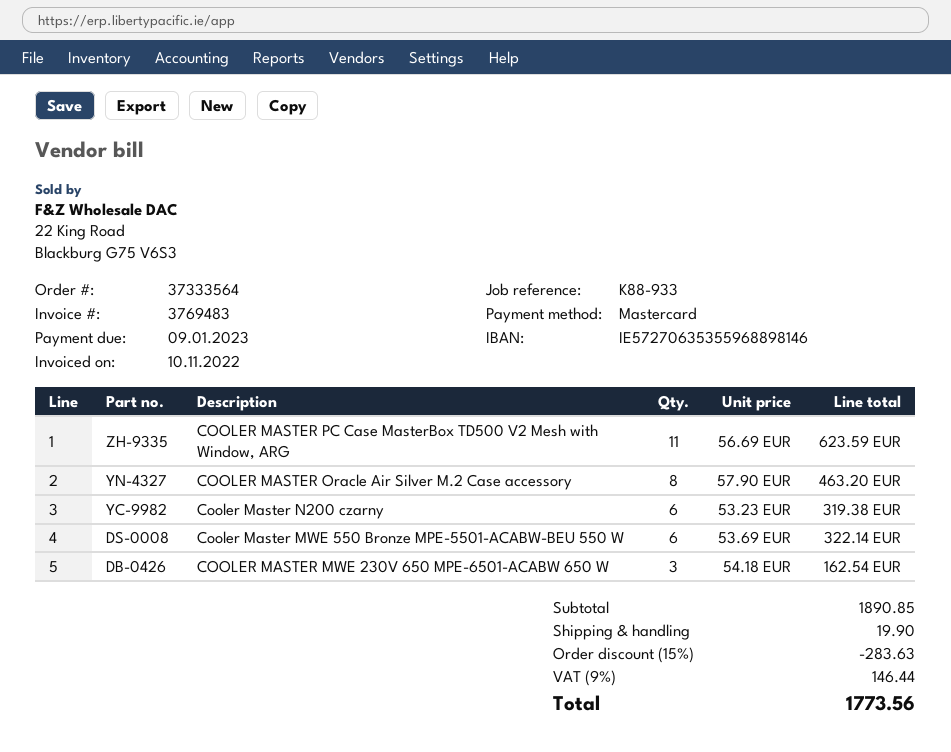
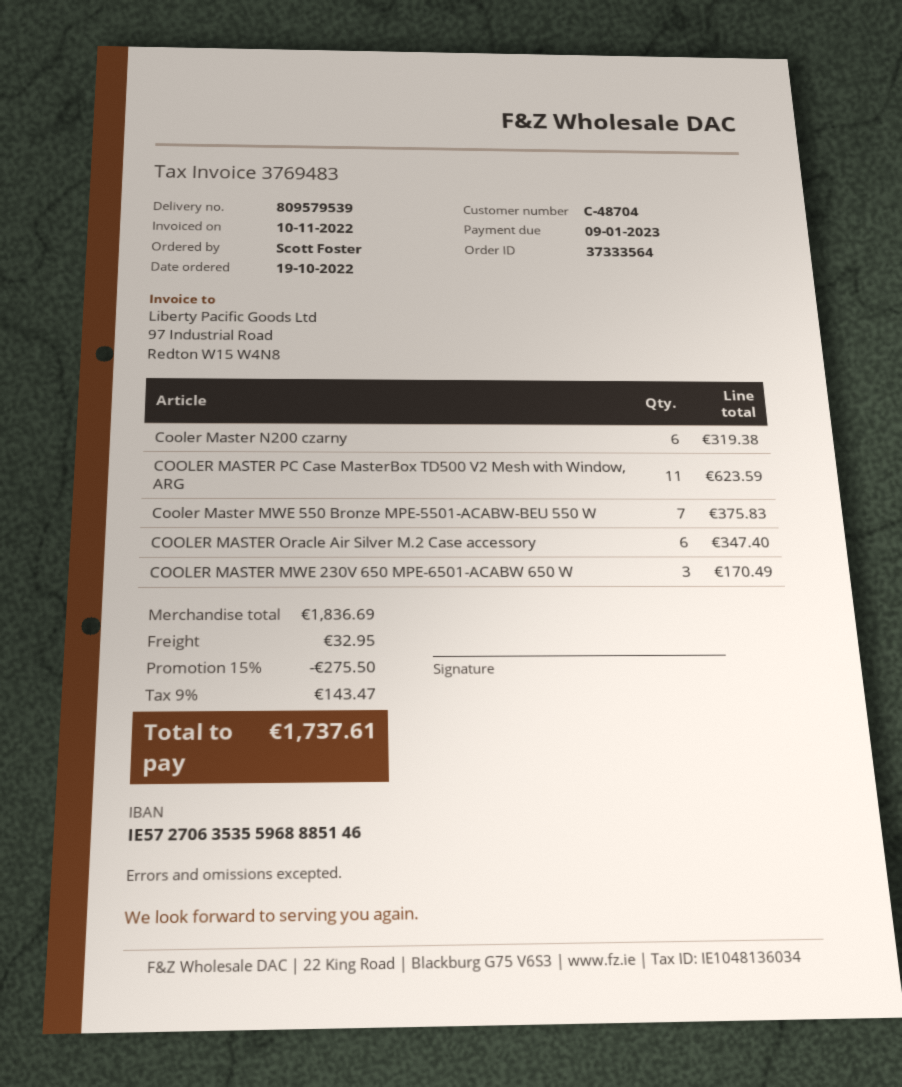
bank account: IE57270635355968898146 -> IE57270635355968885146
COOLER MASTER Oracle Air Silver M.2 Case accessory: 8 for 463.20 -> 6 for 347.40
Cooler Master MWE 550 Bronze MPE-5501-ACABW-BEU 550 W: 6 for 322.14 -> 7 for 375.83
COOLER MASTER MWE 230V 650 MPE-6501-ACABW 650 W: 3 for 162.54 -> 3 for 170.49
subtotal: 1890.85 -> 1836.69
discount: 15% = 283.63 -> 15% = 275.50
shipping: 19.90 -> 32.95
tax: 9% = 146.44 -> 9% = 143.47
total: 1773.56 -> 1737.61

